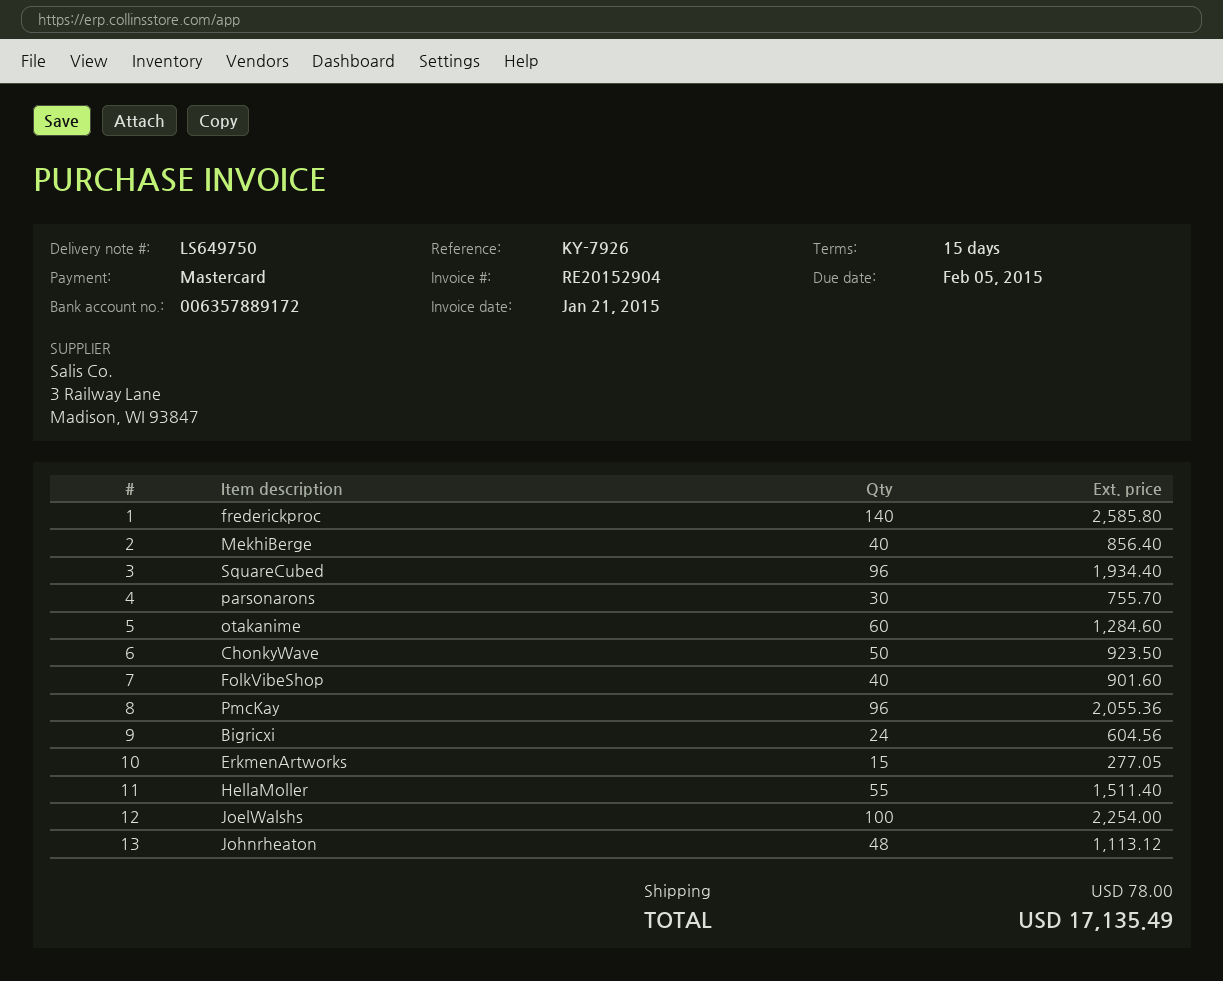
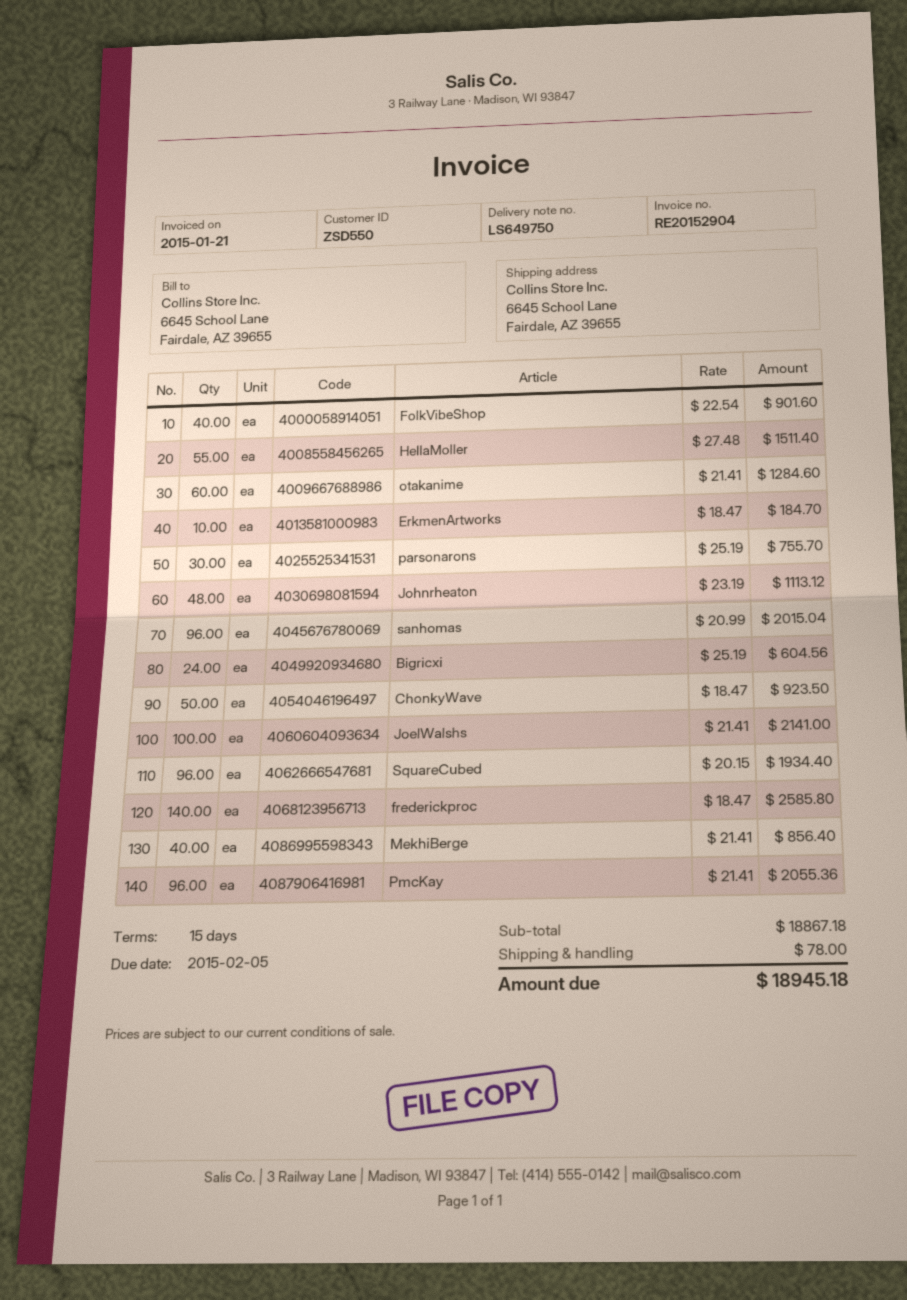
ErkmenArtworks: 15 for 277.05 -> 10 for 184.70
JoelWalshs: 100 for 2254.00 -> 100 for 2141.00
sanhomas: none -> 96 for 2015.04
total: 17135.49 -> 18945.18

